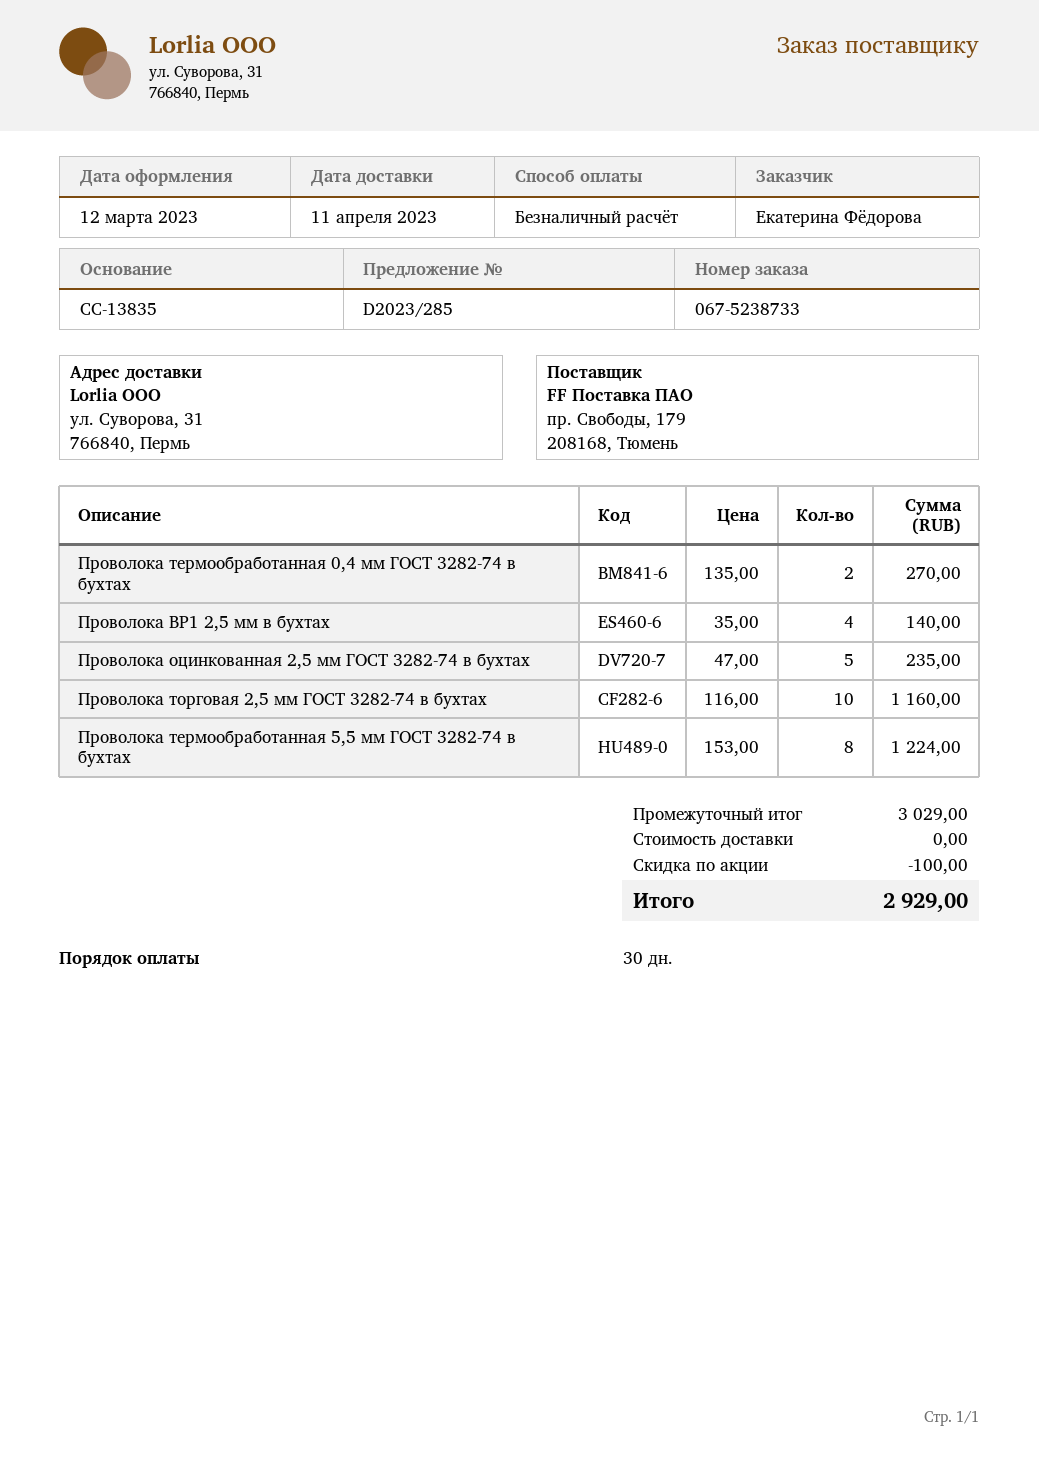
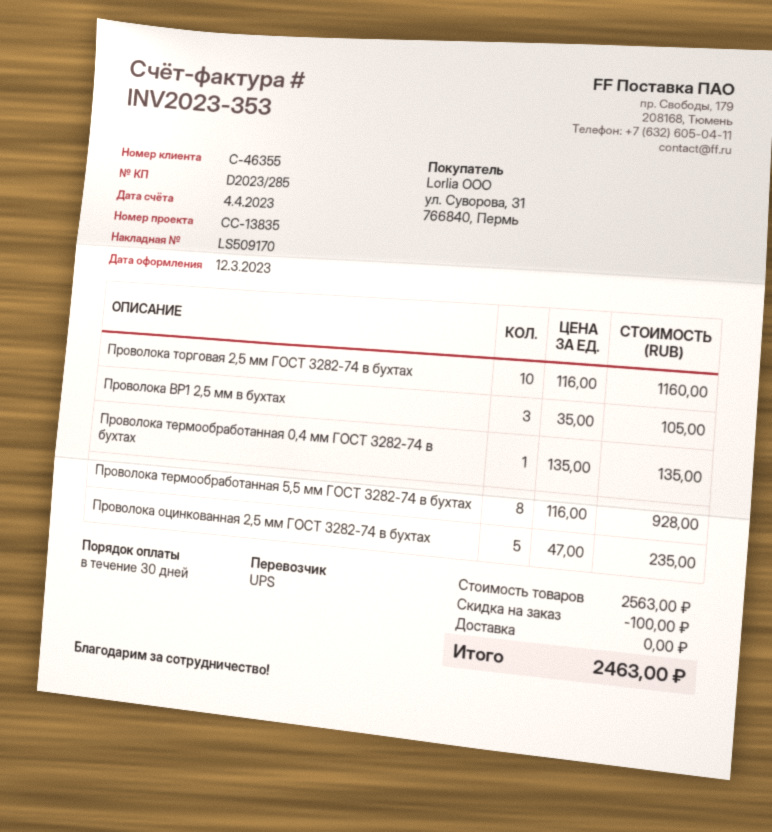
Проволока термообработанная 0,4 мм ГОСТ 3282-74 в бухтах: 2 x 135.00 = 270.00 -> 1 x 135.00 = 135.00
Проволока ВР1 2,5 мм в бухтах: 4 x 35.00 = 140.00 -> 3 x 35.00 = 105.00
Проволока термообработанная 5,5 мм ГОСТ 3282-74 в бухтах: 8 x 153.00 = 1224.00 -> 8 x 116.00 = 928.00
subtotal: 3029.00 -> 2563.00
total: 2929.00 -> 2463.00

